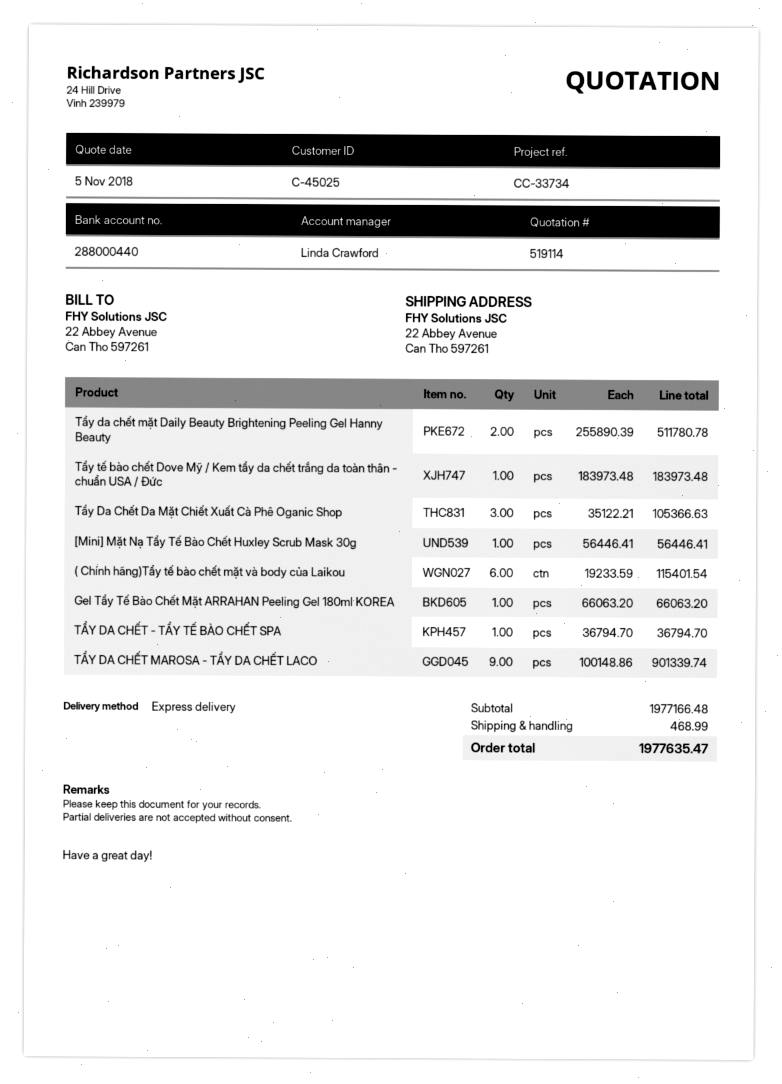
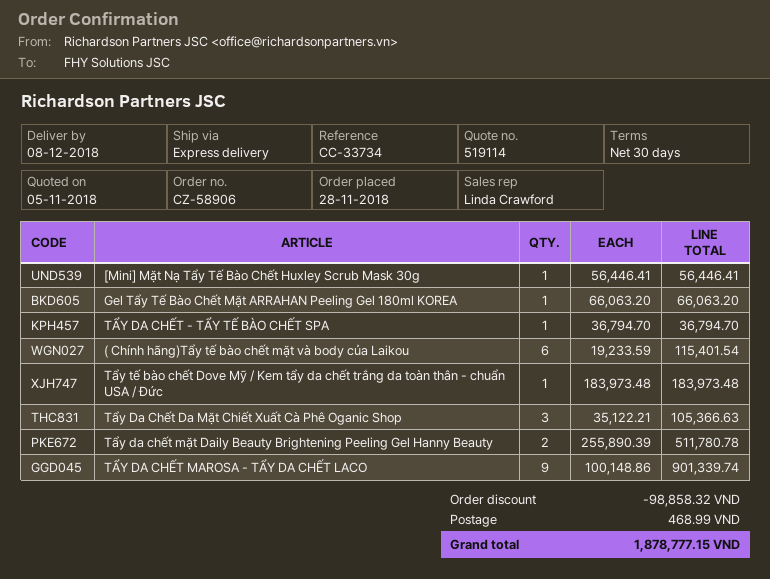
discount: none -> 98858.32
total: 1977635.47 -> 1878777.15

